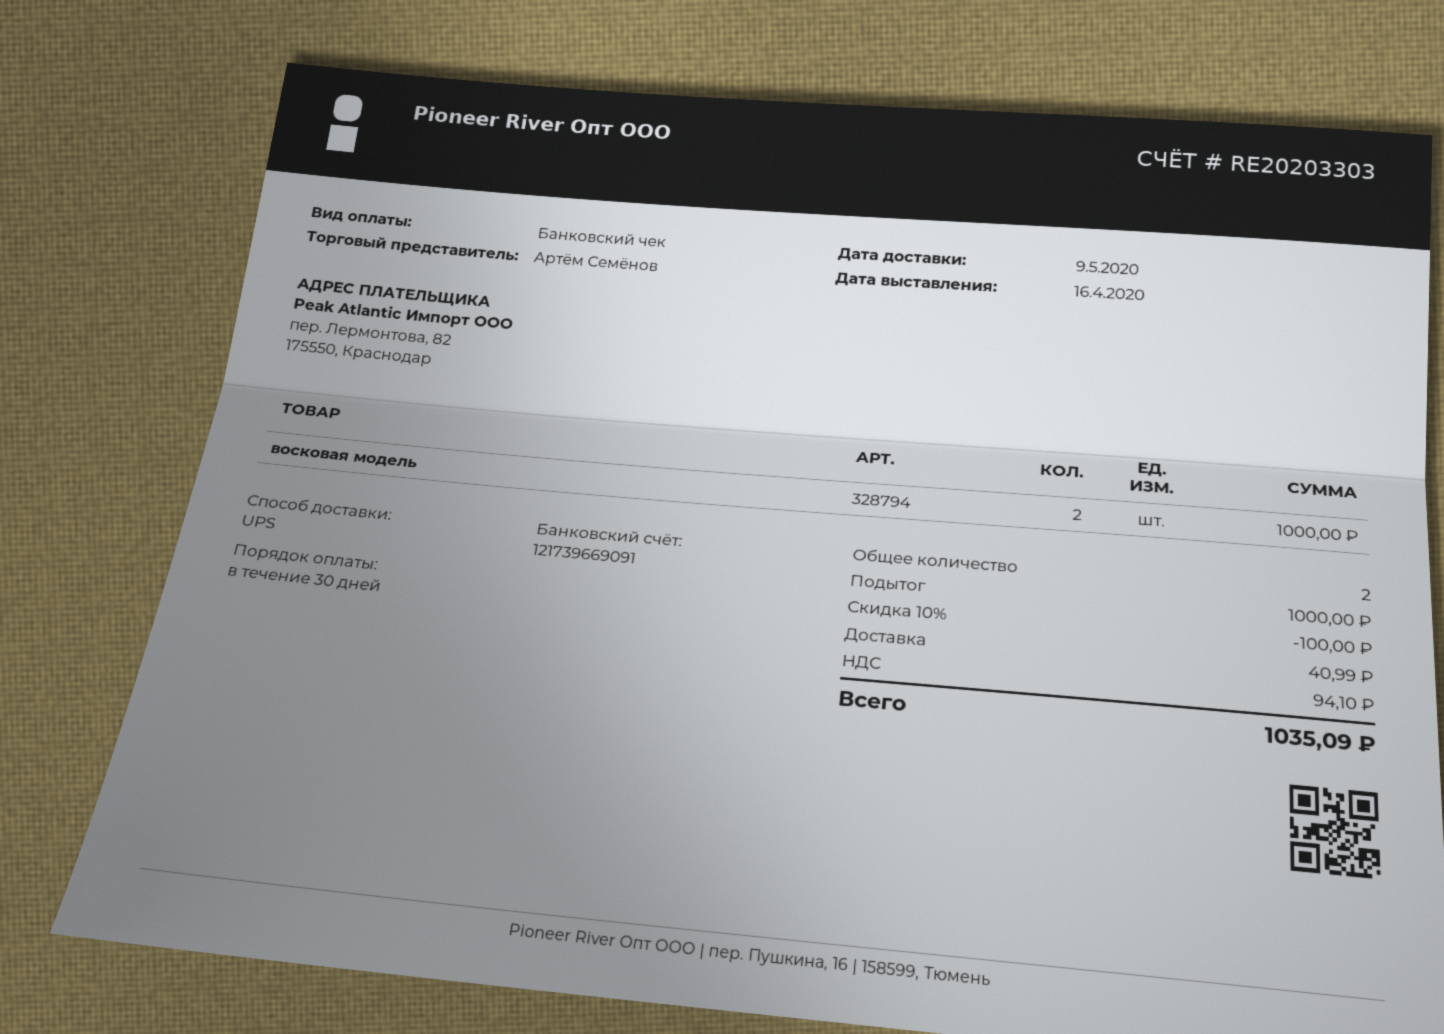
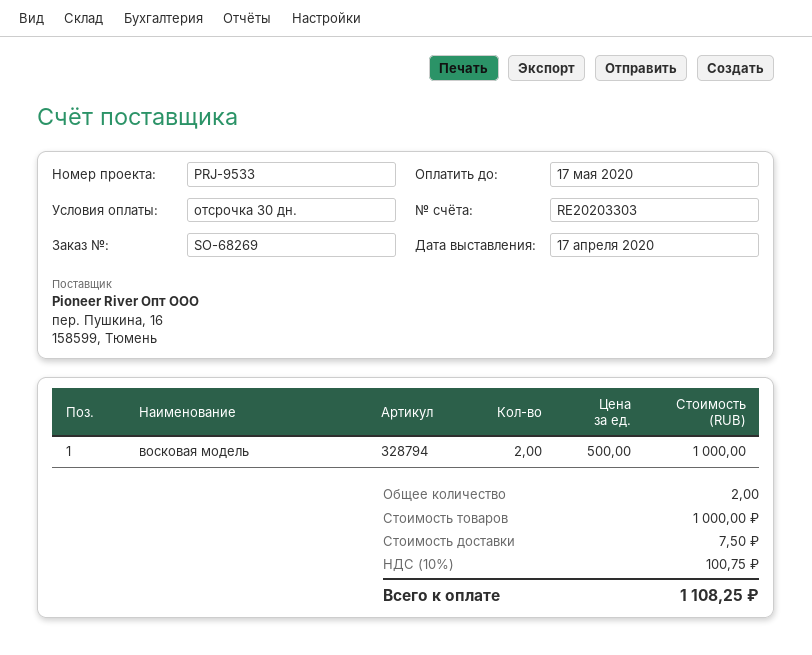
invoice date: 2020-04-16 -> 2020-04-17
discount: 10% = 100.00 -> none
shipping: 40.99 -> 7.50
tax: 94.10 -> 100.75
total: 1035.09 -> 1108.25

